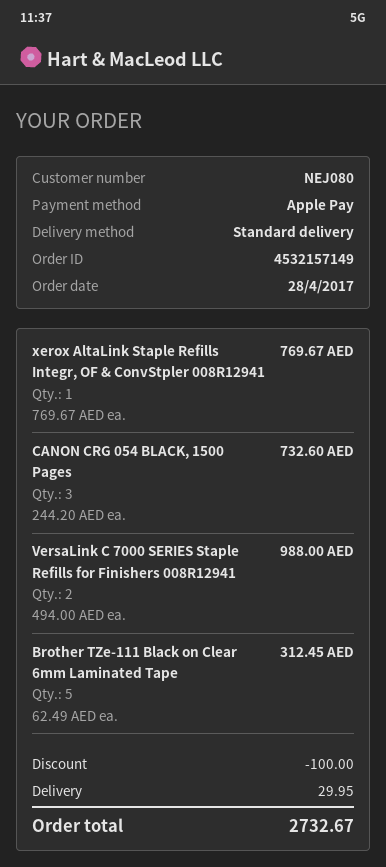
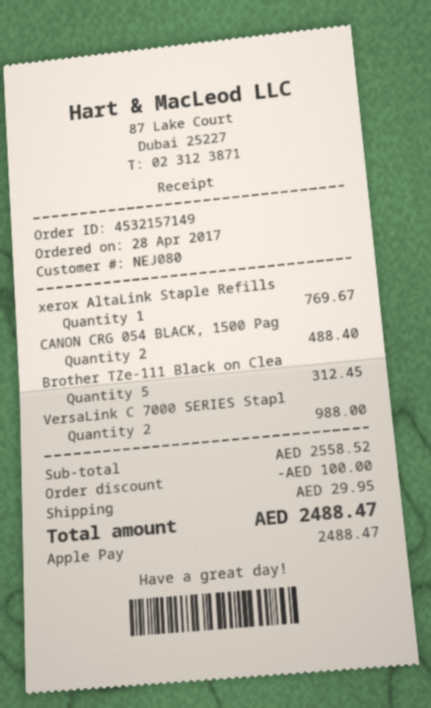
CANON CRG 054 BLACK, 1500 Pages: 3 for 732.60 -> 2 for 488.40
total: 2732.67 -> 2488.47

